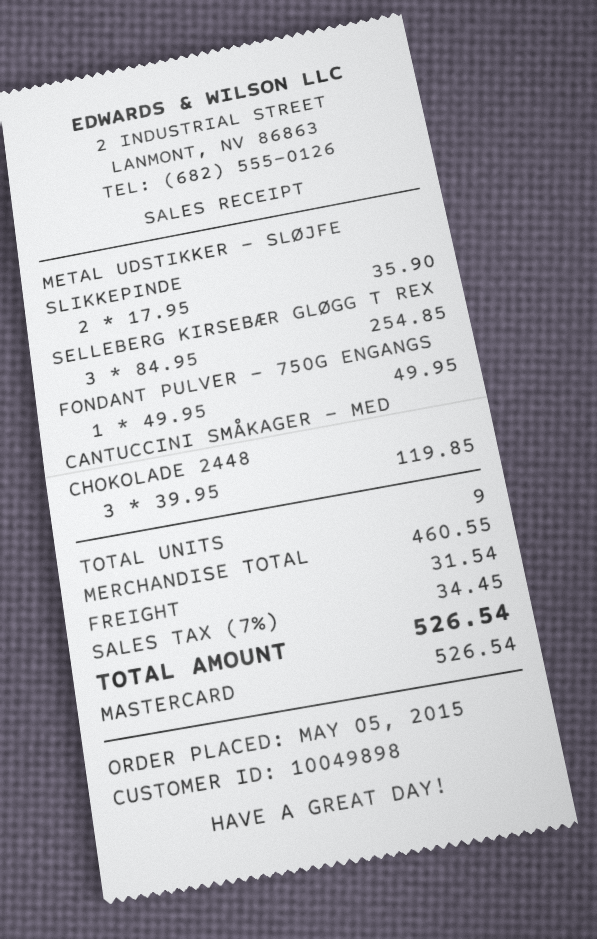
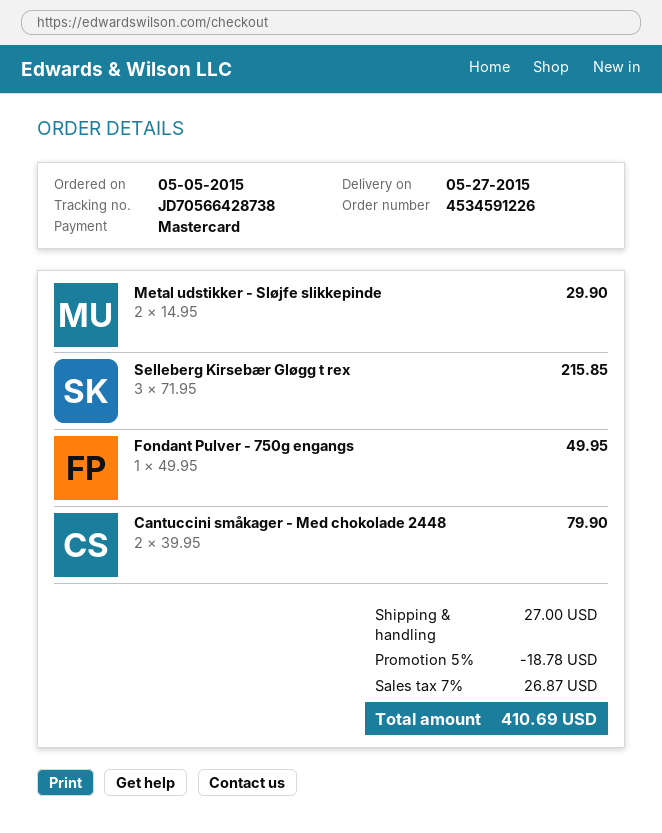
METAL UDSTIKKER - SLØJFE SLIKKEPINDE: 2 x 17.95 = 35.90 -> 2 x 14.95 = 29.90
SELLEBERG KIRSEBÆR GLØGG T REX: 3 x 84.95 = 254.85 -> 3 x 71.95 = 215.85
CANTUCCINI SMÅKAGER - MED CHOKOLADE 2448: 3 x 39.95 = 119.85 -> 2 x 39.95 = 79.90
discount: none -> 5% = 18.78
shipping: 31.54 -> 27.00
tax: 7% = 34.45 -> 7% = 26.87
total: 526.54 -> 410.69

